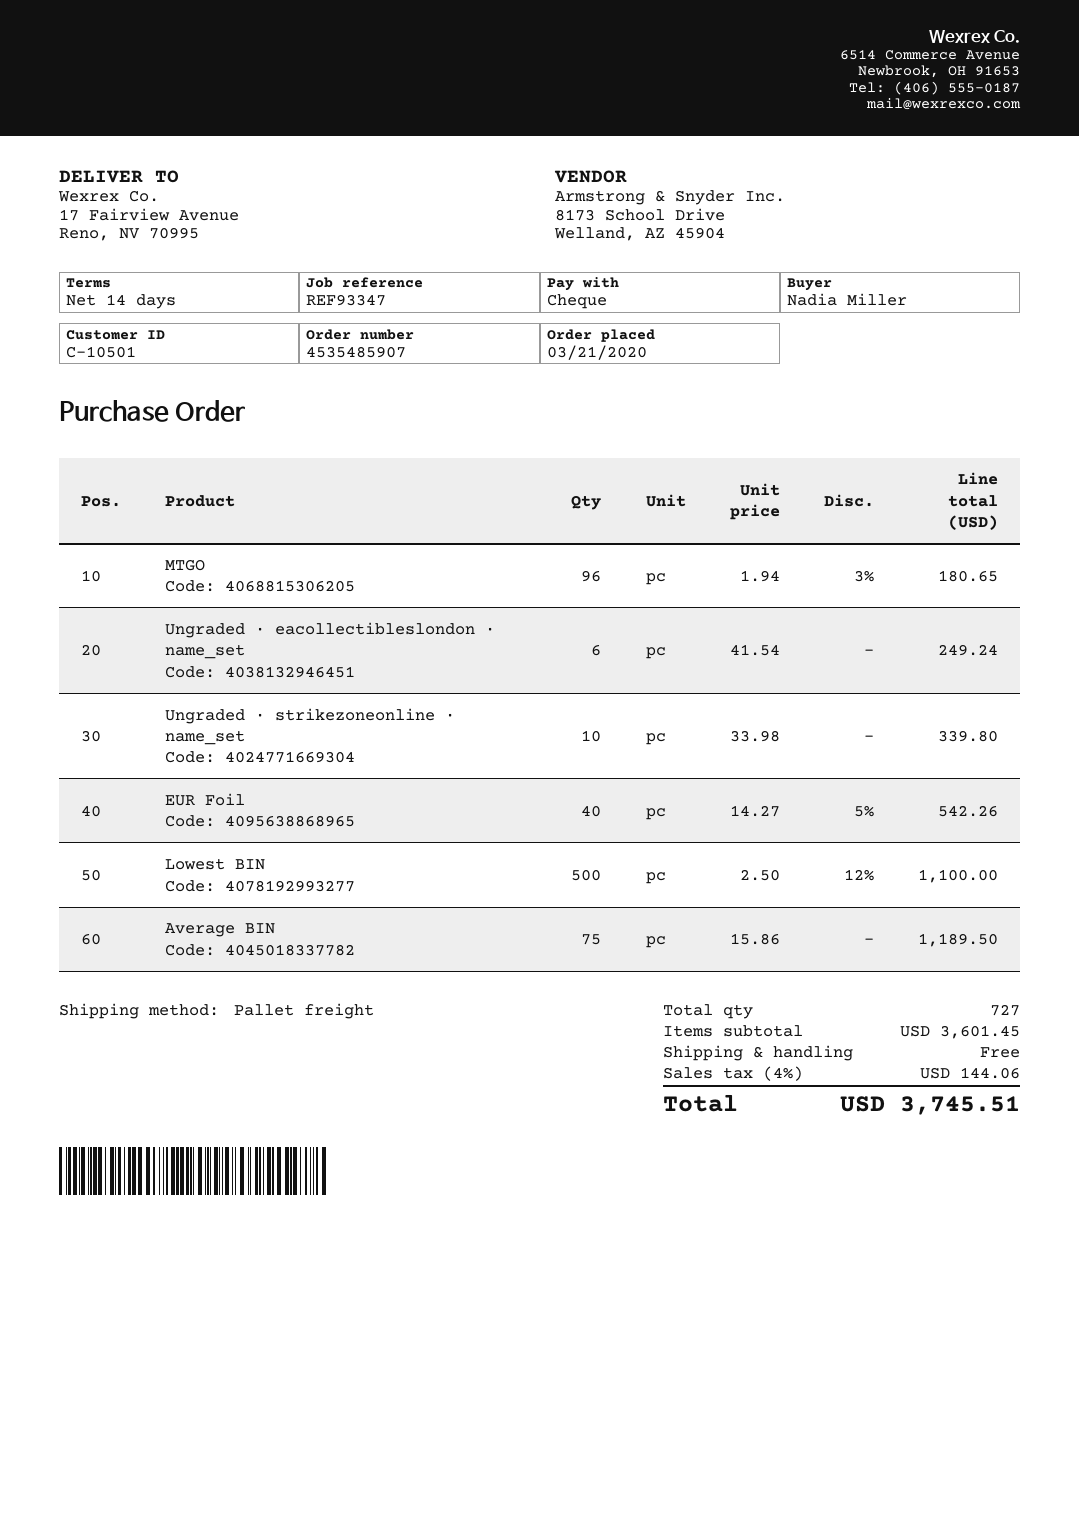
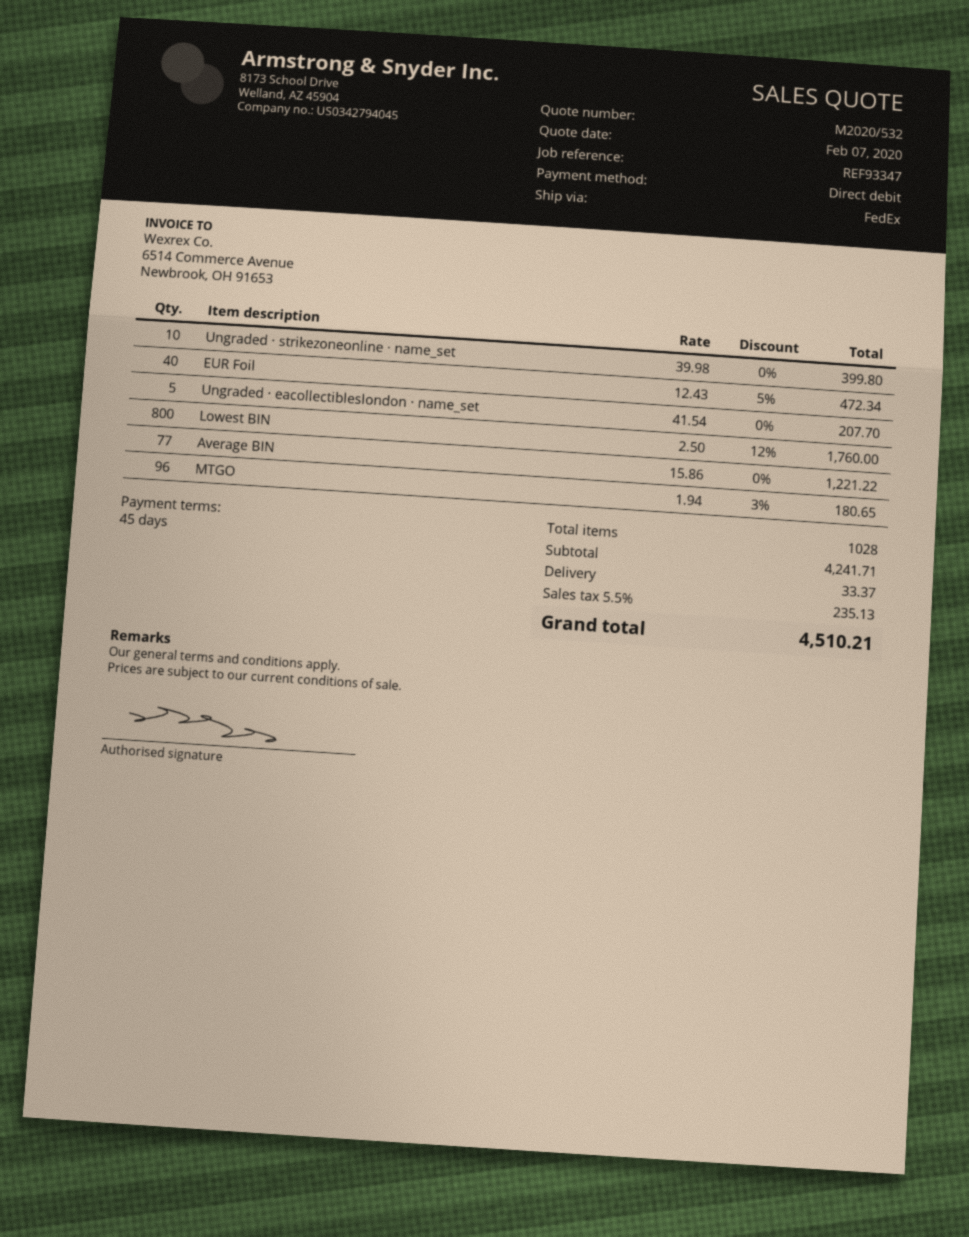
payment terms: 14 days -> 45 days
payment method: cheque -> direct debit
shipping method: pallet freight -> FedEx
Ungraded · eacollectibleslondon · name_set: 6 x 41.54 = 249.24 -> 5 x 41.54 = 207.70
Ungraded · strikezoneonline · name_set: 10 x 33.98 = 339.80 -> 10 x 39.98 = 399.80
EUR Foil: 40 x 14.27 - 5% = 542.26 -> 40 x 12.43 - 5% = 472.34
Lowest BIN: 500 x 2.50 - 12% = 1100.00 -> 800 x 2.50 - 12% = 1760.00
Average BIN: 75 x 15.86 = 1189.50 -> 77 x 15.86 = 1221.22
total quantity: 727 -> 1028
subtotal: 3601.45 -> 4241.71
shipping: 0.00 -> 33.37
tax: 4% = 144.06 -> 5.5% = 235.13
total: 3745.51 -> 4510.21

